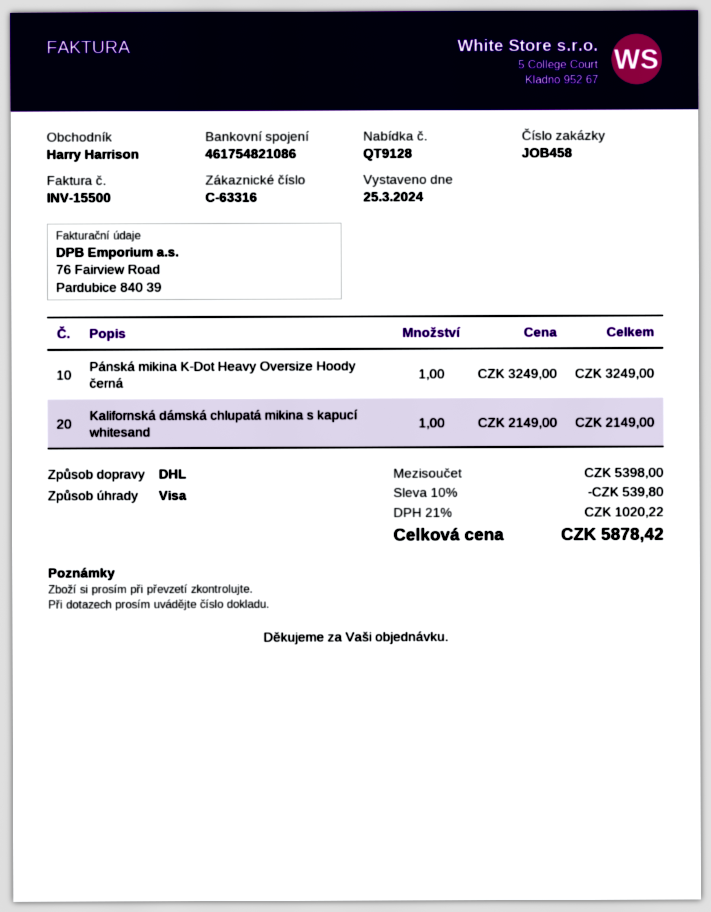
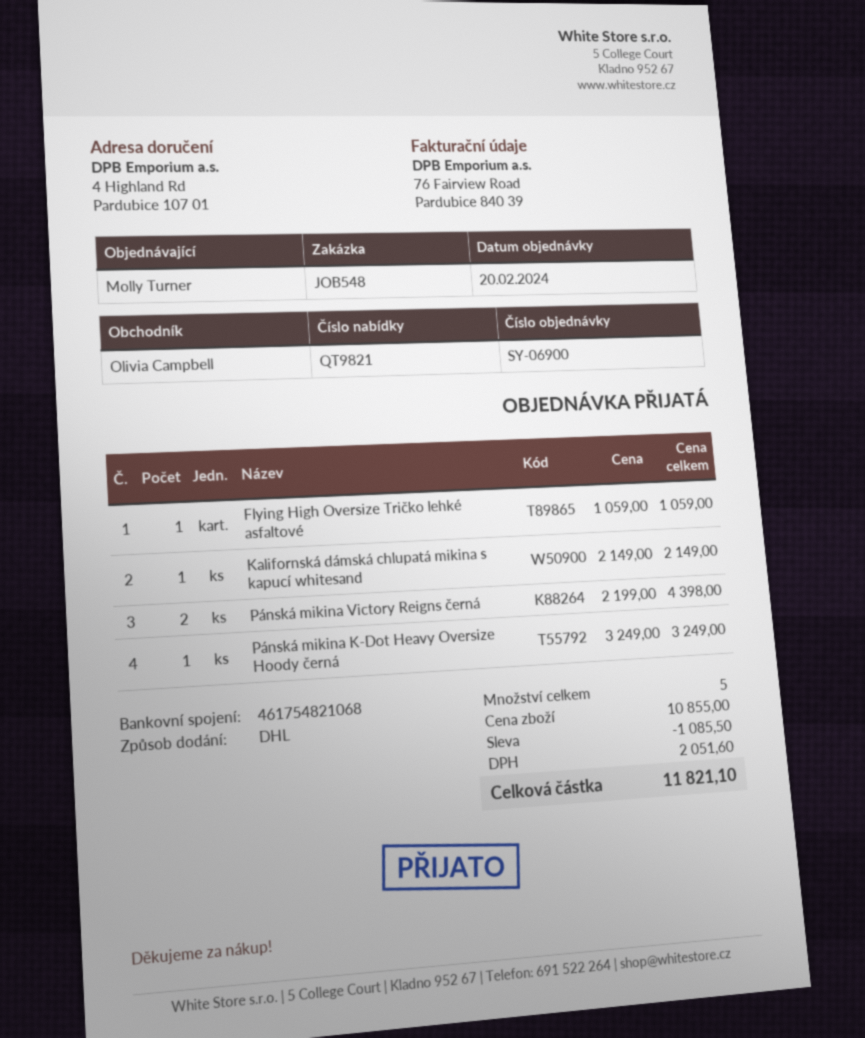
quote number: QT9128 -> QT9821
reference: JOB458 -> JOB548
sales rep: Harry Harrison -> Olivia Campbell
bank account: 461754821086 -> 461754821068
Flying High Oversize Tričko lehké asfaltové: none -> 1 x 1059.00 = 1059.00
Pánská mikina Victory Reigns černá: none -> 2 x 2199.00 = 4398.00
subtotal: 5398.00 -> 10855.00
discount: 539.80 -> 1085.50
tax: 1020.22 -> 2051.60
total: 5878.42 -> 11821.10

